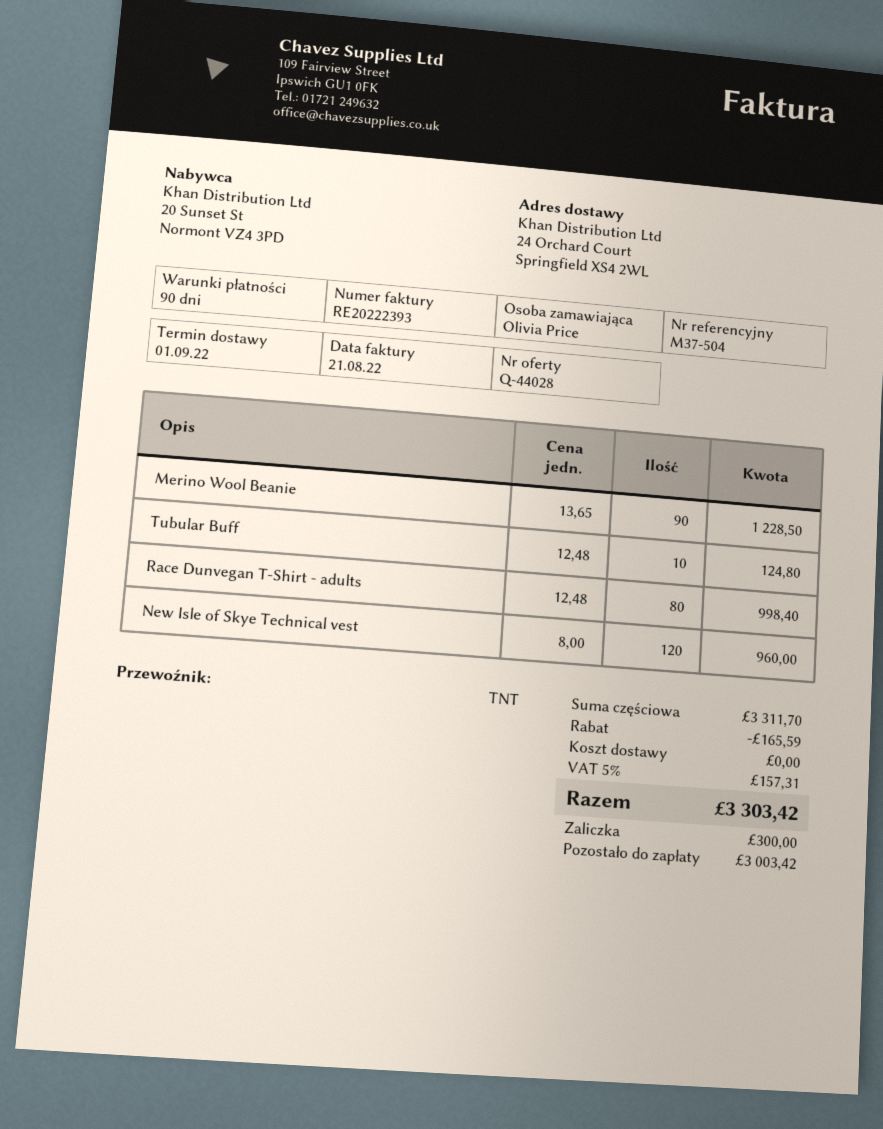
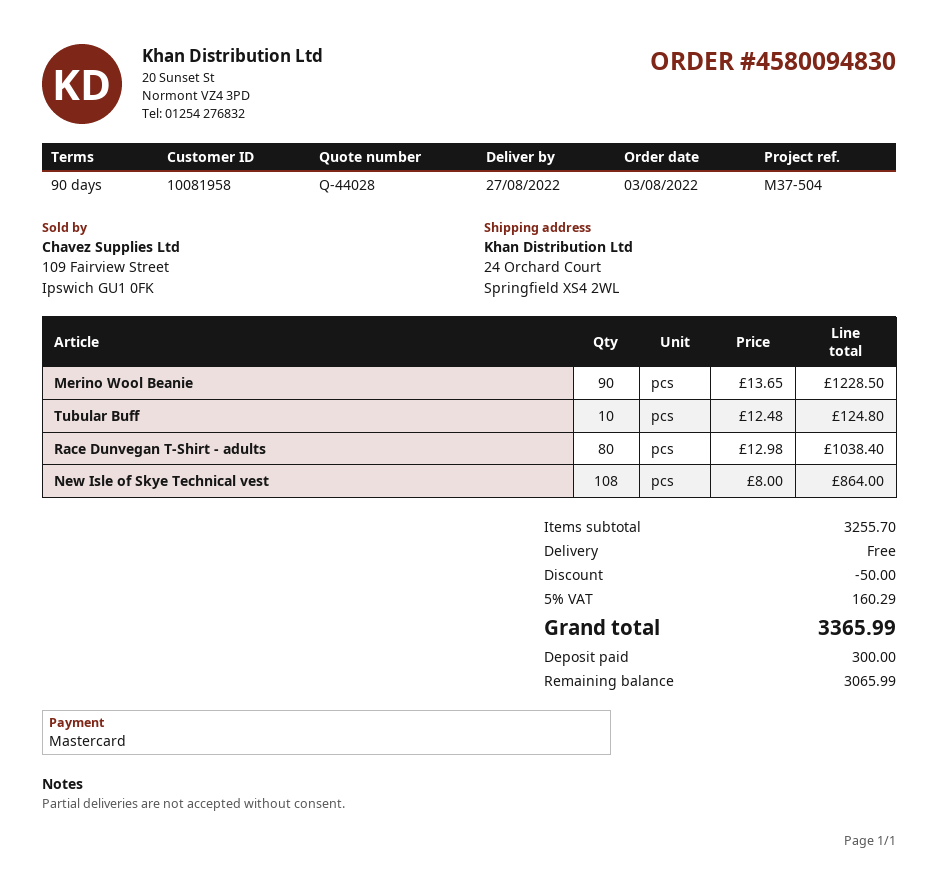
delivery date: 2022-09-01 -> 2022-08-27
Race Dunvegan T-Shirt - adults: 80 x 12.48 = 998.40 -> 80 x 12.98 = 1038.40
New Isle of Skye Technical vest: 120 x 8.00 = 960.00 -> 108 x 8.00 = 864.00
subtotal: 3311.70 -> 3255.70
discount: 165.59 -> 50.00
tax: 5% = 157.31 -> 5% = 160.29
total: 3303.42 -> 3365.99
balance: 3003.42 -> 3065.99

